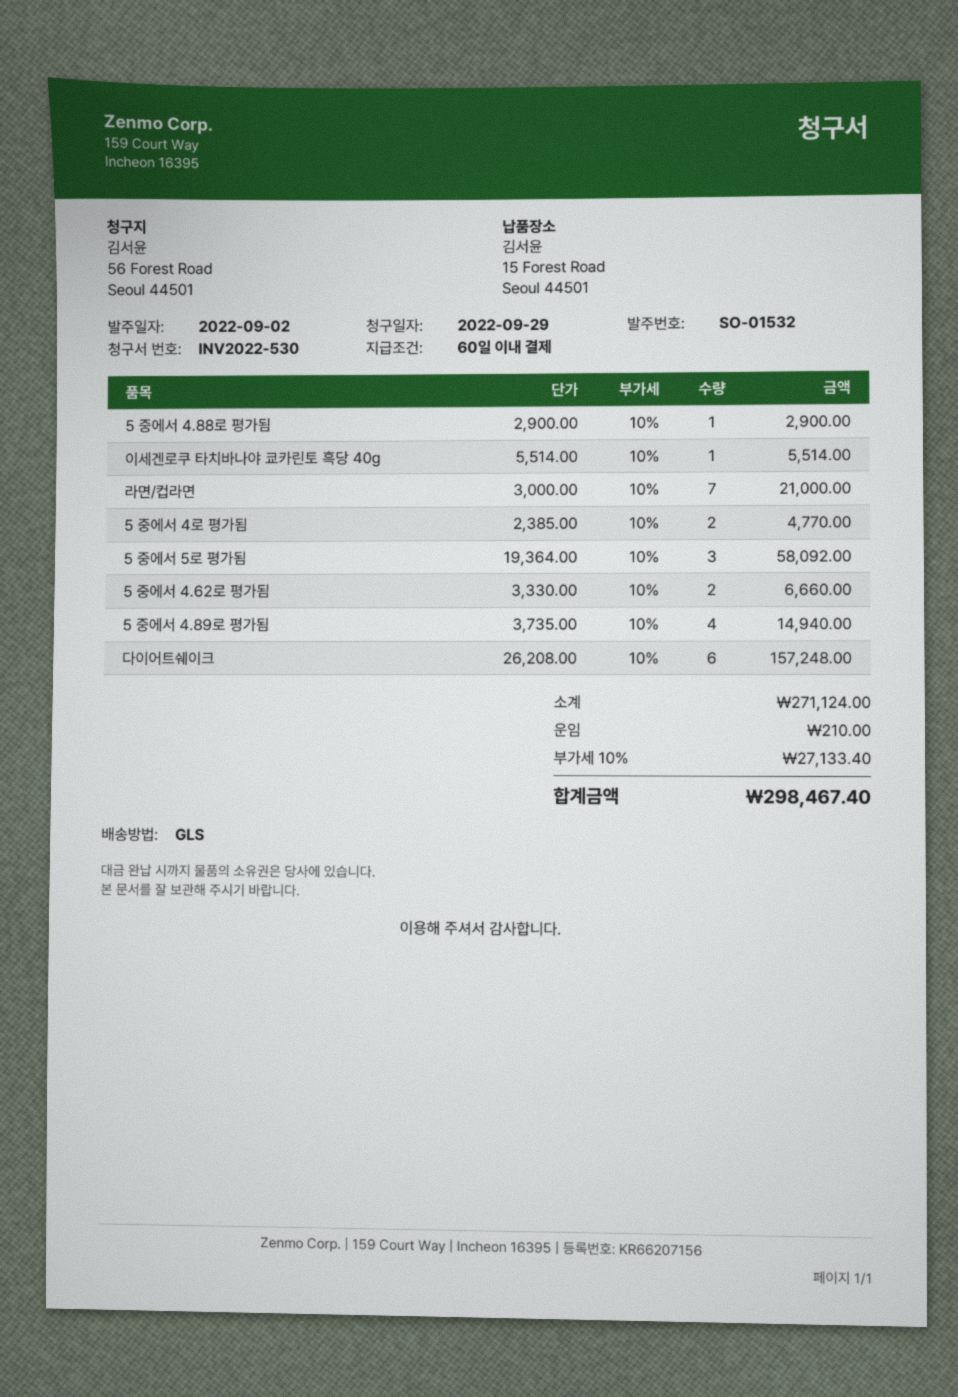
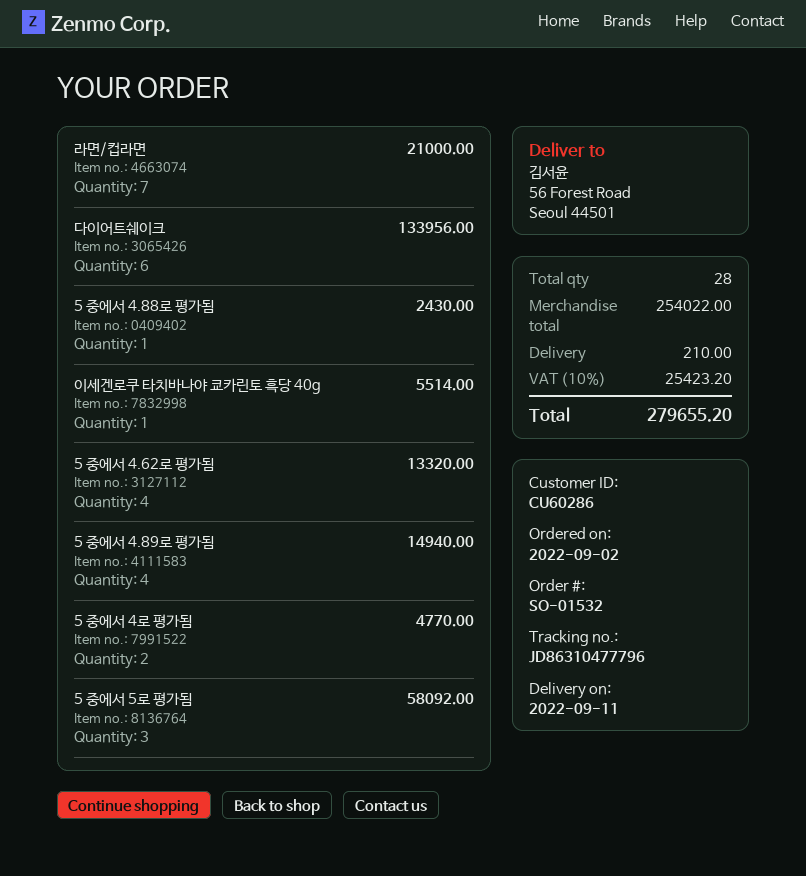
ship to: 15 Forest Road, Seoul 44501 -> 56 Forest Road, Seoul 44501
5 중에서 4.88로 평가됨: 1 for 2900.00 -> 1 for 2430.00
5 중에서 4.62로 평가됨: 2 for 6660.00 -> 4 for 13320.00
다이어트쉐이크: 6 for 157248.00 -> 6 for 133956.00
subtotal: 271124.00 -> 254022.00
tax: 10% = 27133.40 -> 10% = 25423.20
total: 298467.40 -> 279655.20

